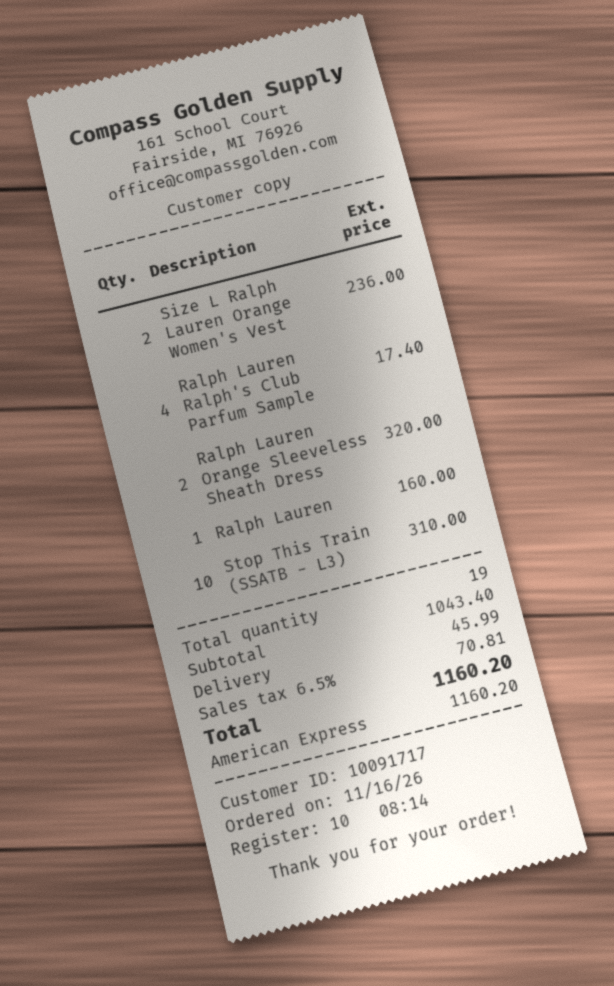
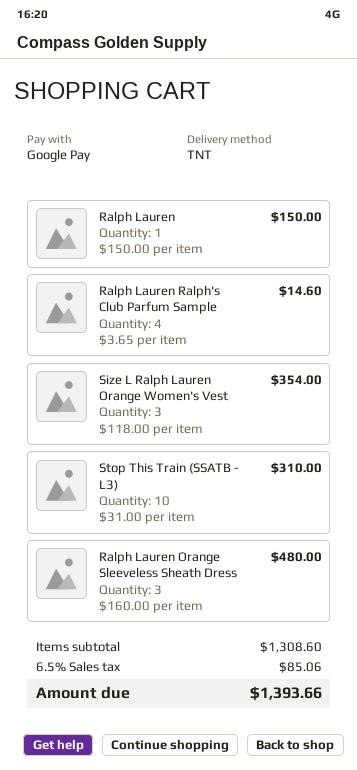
payment method: American Express -> Google Pay
Size L Ralph Lauren Orange Women's Vest: 2 for 236.00 -> 3 for 354.00
Ralph Lauren Ralph's Club Parfum Sample: 4 for 17.40 -> 4 for 14.60
Ralph Lauren Orange Sleeveless Sheath Dress: 2 for 320.00 -> 3 for 480.00
Ralph Lauren: 1 for 160.00 -> 1 for 150.00
subtotal: 1043.40 -> 1308.60
shipping: 45.99 -> none
tax: 6.5% = 70.81 -> 6.5% = 85.06
total: 1160.20 -> 1393.66

